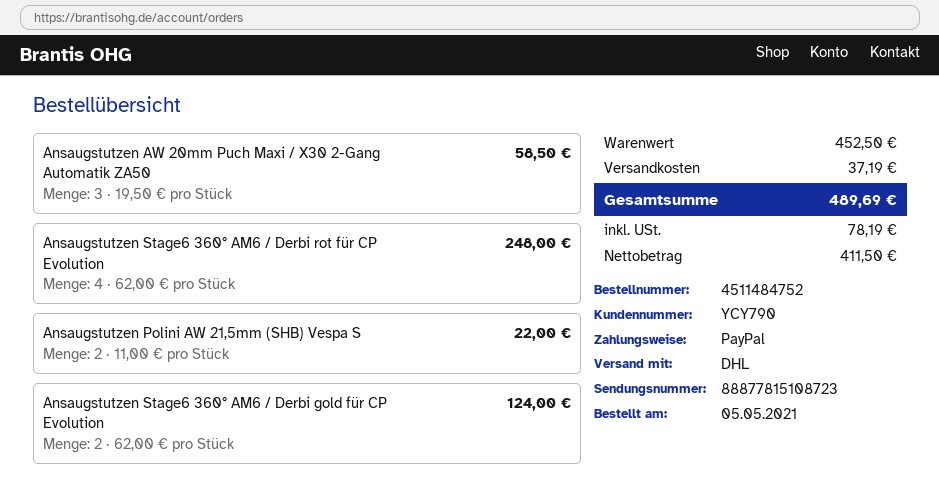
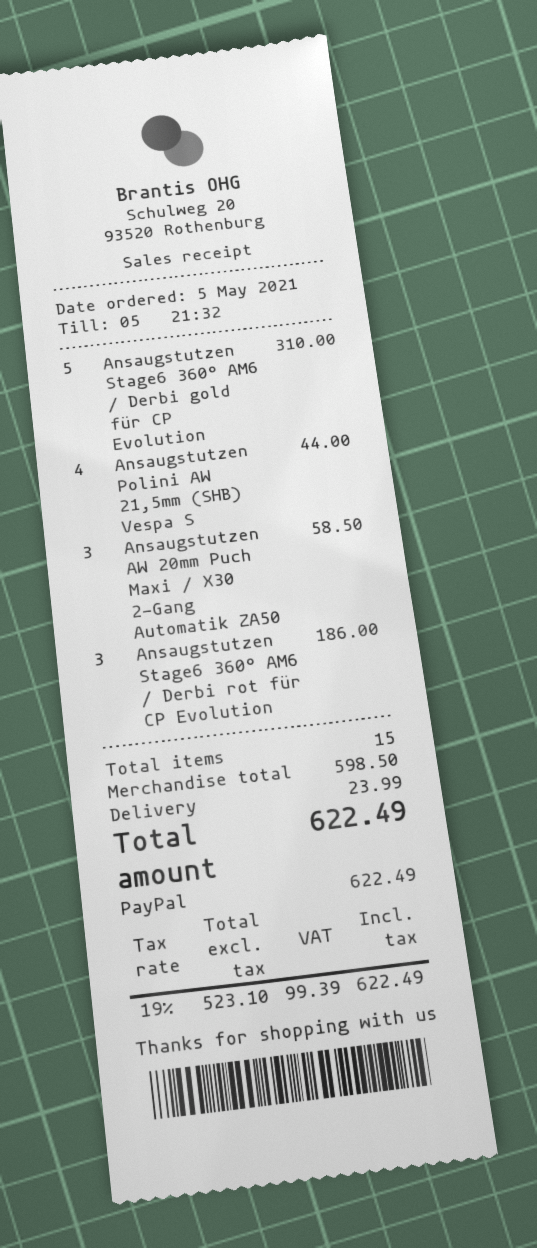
Ansaugstutzen Stage6 360° AM6 / Derbi rot für CP Evolution: 4 for 248.00 -> 3 for 186.00
Ansaugstutzen Polini AW 21,5mm (SHB) Vespa S: 2 for 22.00 -> 4 for 44.00
Ansaugstutzen Stage6 360° AM6 / Derbi gold für CP Evolution: 2 for 124.00 -> 5 for 310.00
subtotal: 452.50 -> 598.50
shipping: 37.19 -> 23.99
net: 411.50 -> 523.10
tax: 78.19 -> 99.39
total: 489.69 -> 622.49

